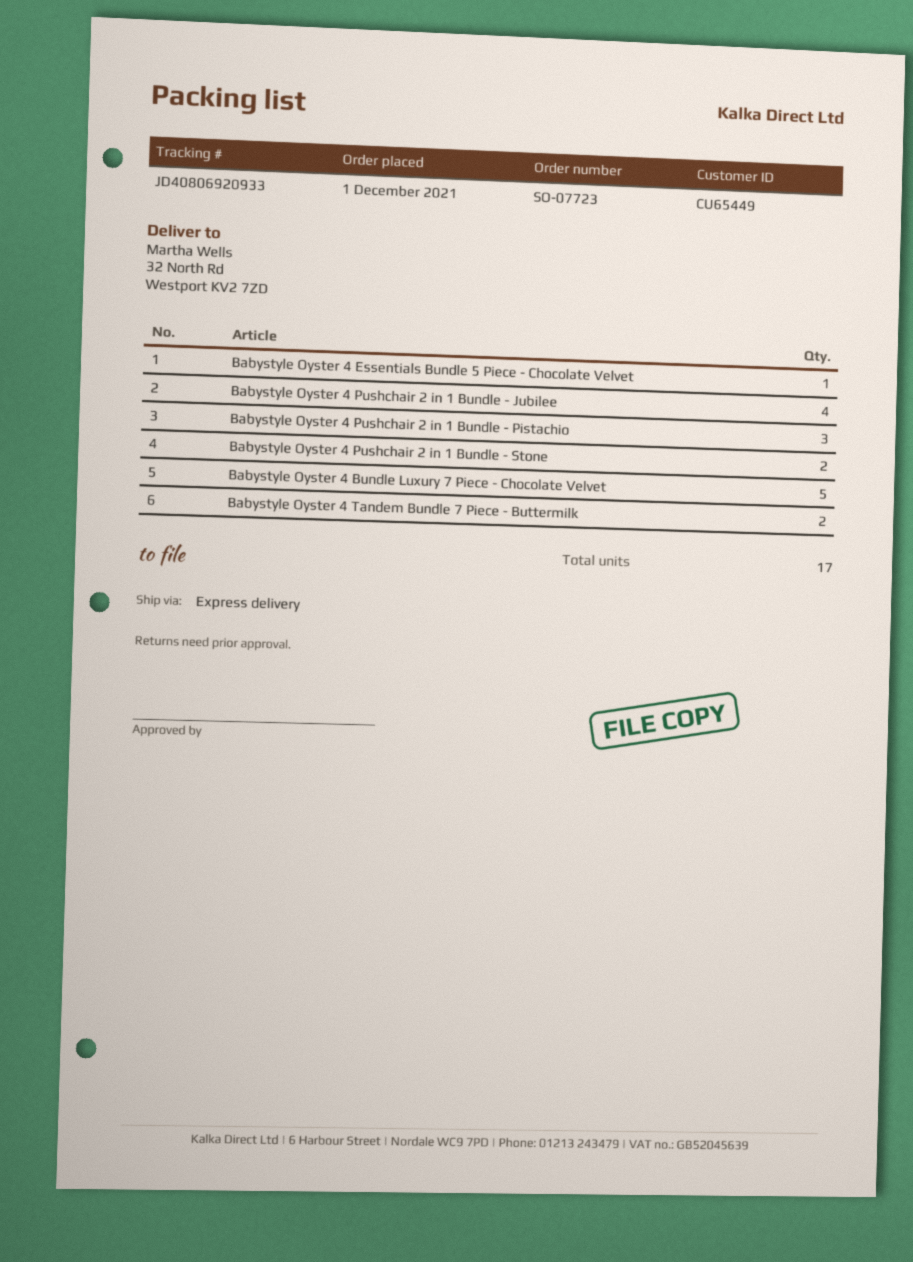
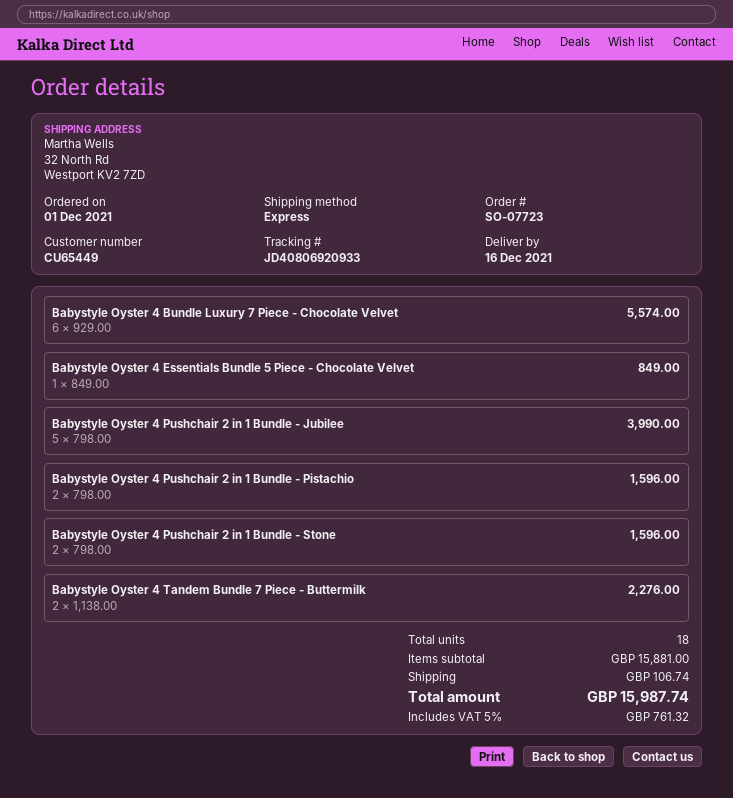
Babystyle Oyster 4 Pushchair 2 in 1 Bundle - Jubilee: 4 -> 5
Babystyle Oyster 4 Pushchair 2 in 1 Bundle - Pistachio: 3 -> 2
Babystyle Oyster 4 Bundle Luxury 7 Piece - Chocolate Velvet: 5 -> 6
total quantity: 17 -> 18

